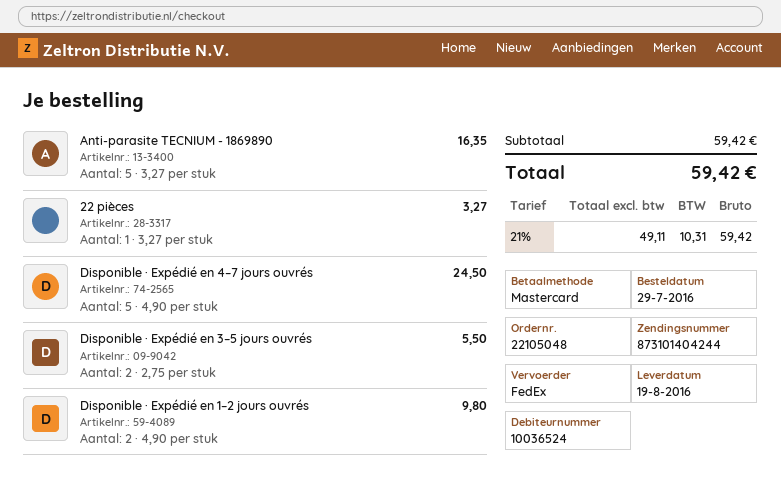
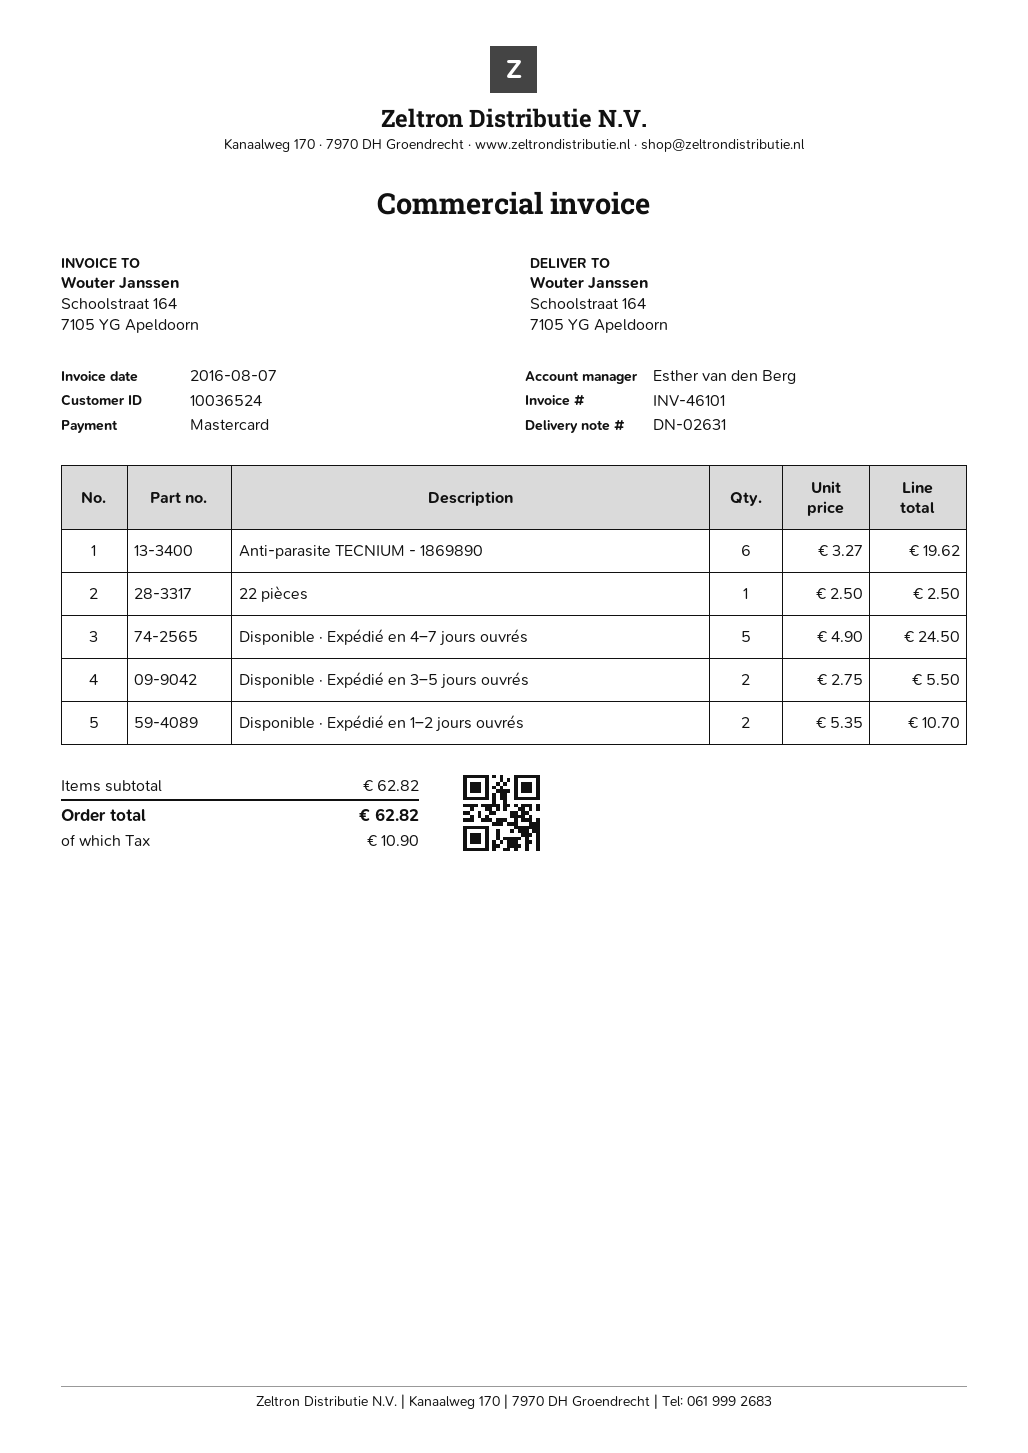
Anti-parasite TECNIUM - 1869890: 5 x 3.27 = 16.35 -> 6 x 3.27 = 19.62
22 pièces: 1 x 3.27 = 3.27 -> 1 x 2.50 = 2.50
Disponible · Expédié en 1–2 jours ouvrés: 2 x 4.90 = 9.80 -> 2 x 5.35 = 10.70
subtotal: 59.42 -> 62.82
tax: 10.31 -> 10.90
total: 59.42 -> 62.82

